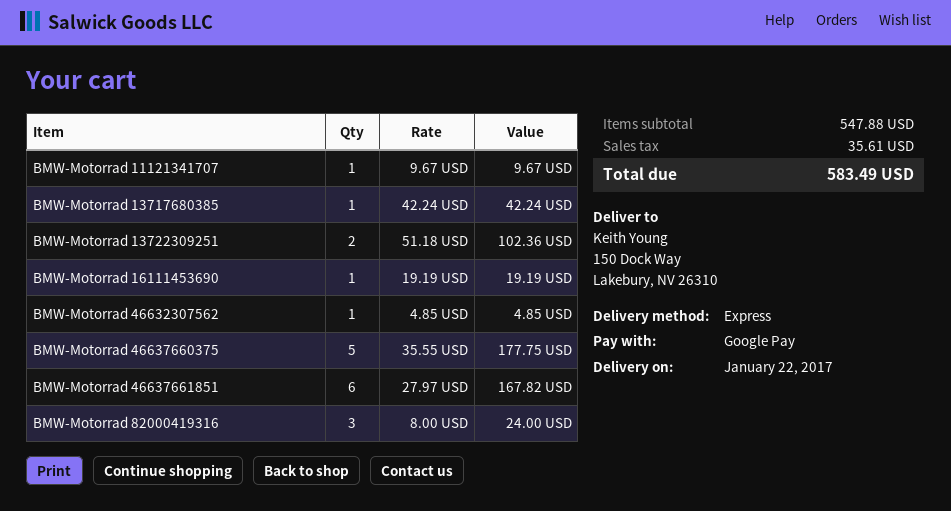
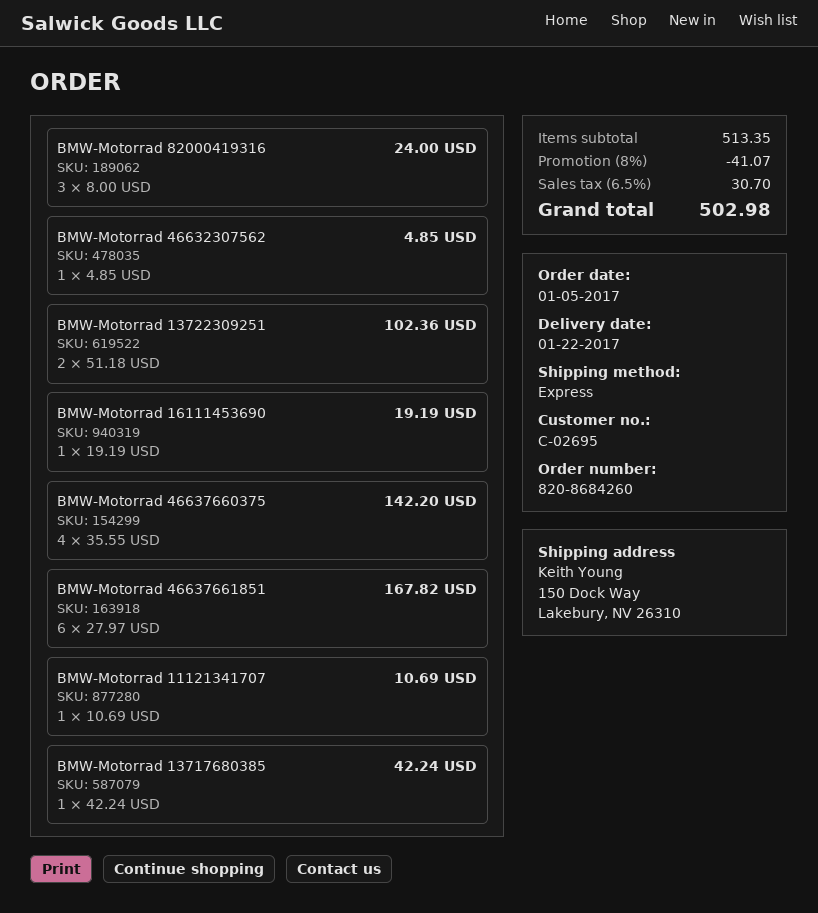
BMW-Motorrad 11121341707: 1 x 9.67 = 9.67 -> 1 x 10.69 = 10.69
BMW-Motorrad 46637660375: 5 x 35.55 = 177.75 -> 4 x 35.55 = 142.20
subtotal: 547.88 -> 513.35
discount: none -> 8% = 41.07
tax: 35.61 -> 30.70
total: 583.49 -> 502.98

